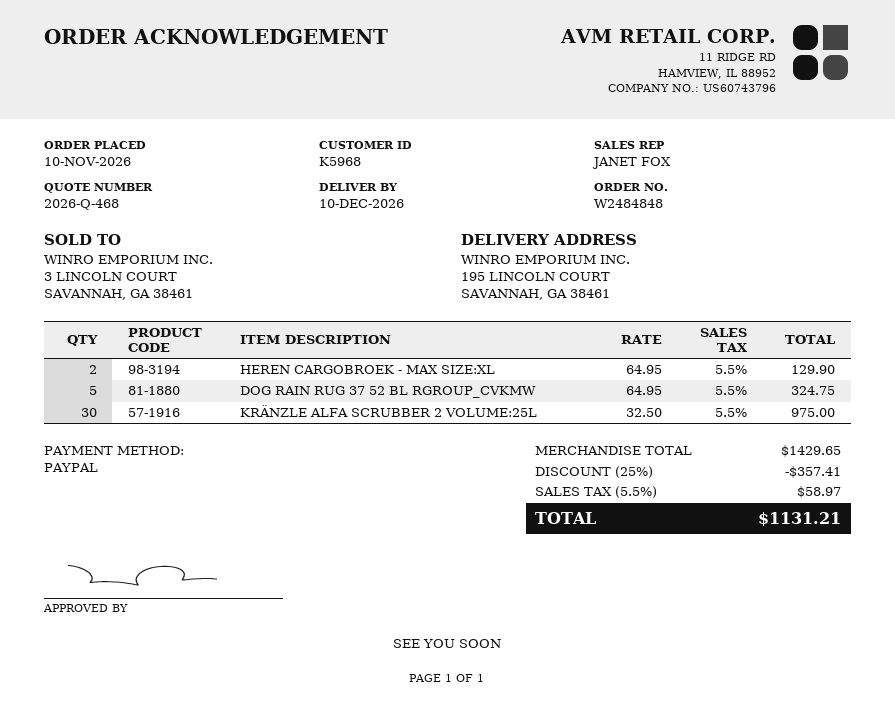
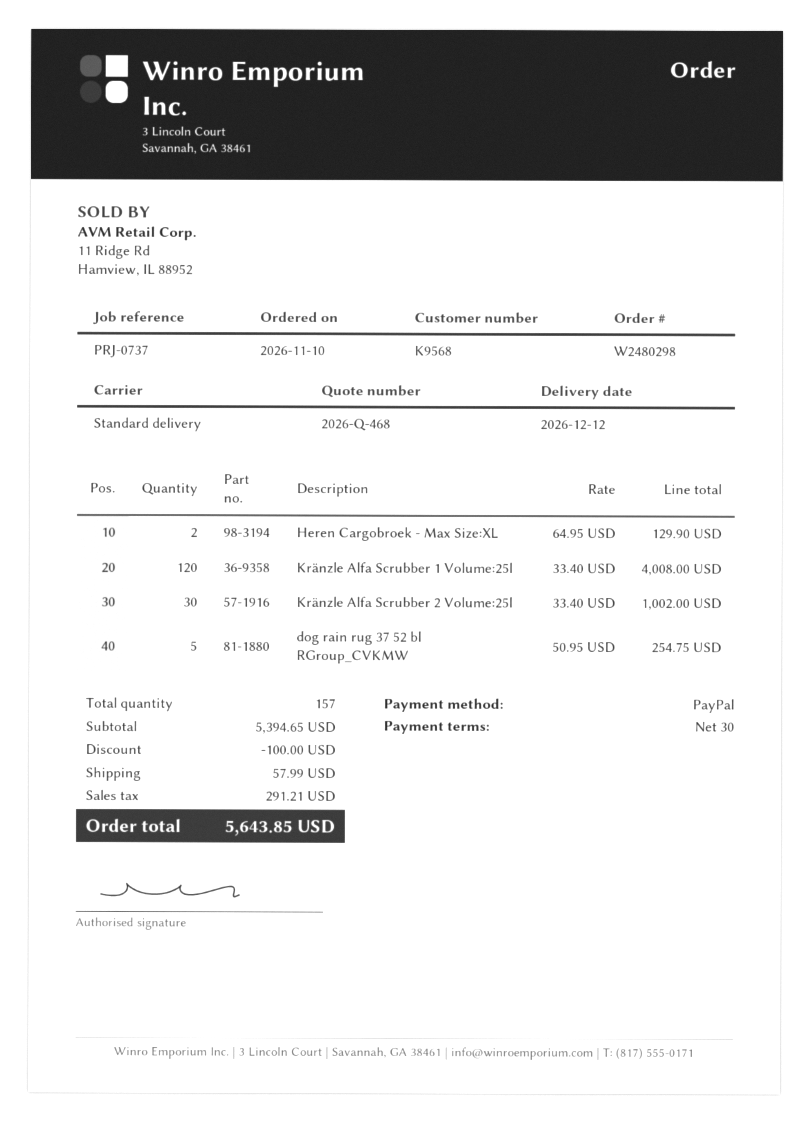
order number: W2484848 -> W2480298
delivery date: 2026-12-10 -> 2026-12-12
customer number: K5968 -> K9568
DOG RAIN RUG 37 52 BL RGROUP_CVKMW: 5 x 64.95 = 324.75 -> 5 x 50.95 = 254.75
KRÄNZLE ALFA SCRUBBER 2 VOLUME:25L: 30 x 32.50 = 975.00 -> 30 x 33.40 = 1002.00
Kränzle Alfa Scrubber 1 Volume:25l: none -> 120 x 33.40 = 4008.00
subtotal: 1429.65 -> 5394.65
discount: 357.41 -> 100.00
shipping: none -> 57.99
tax: 58.97 -> 291.21
total: 1131.21 -> 5643.85

